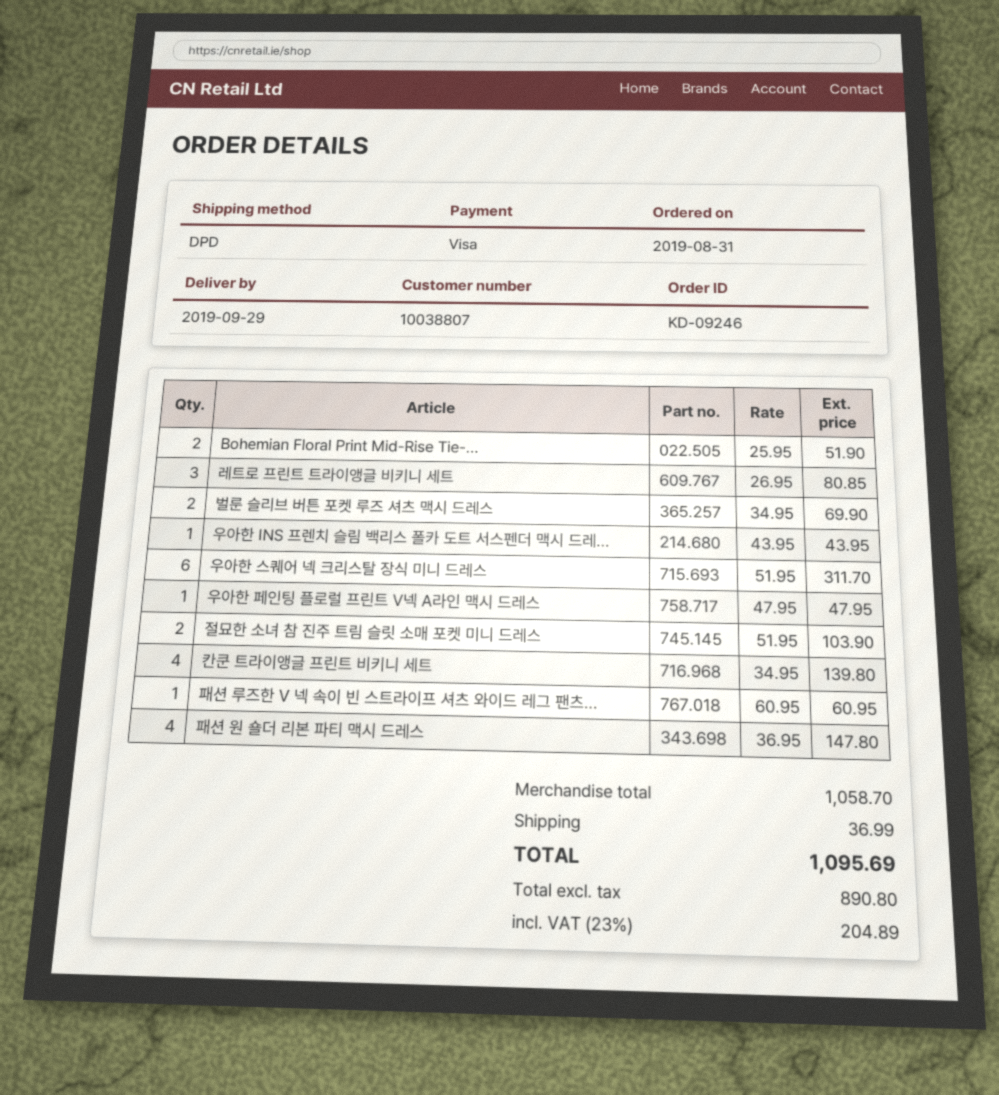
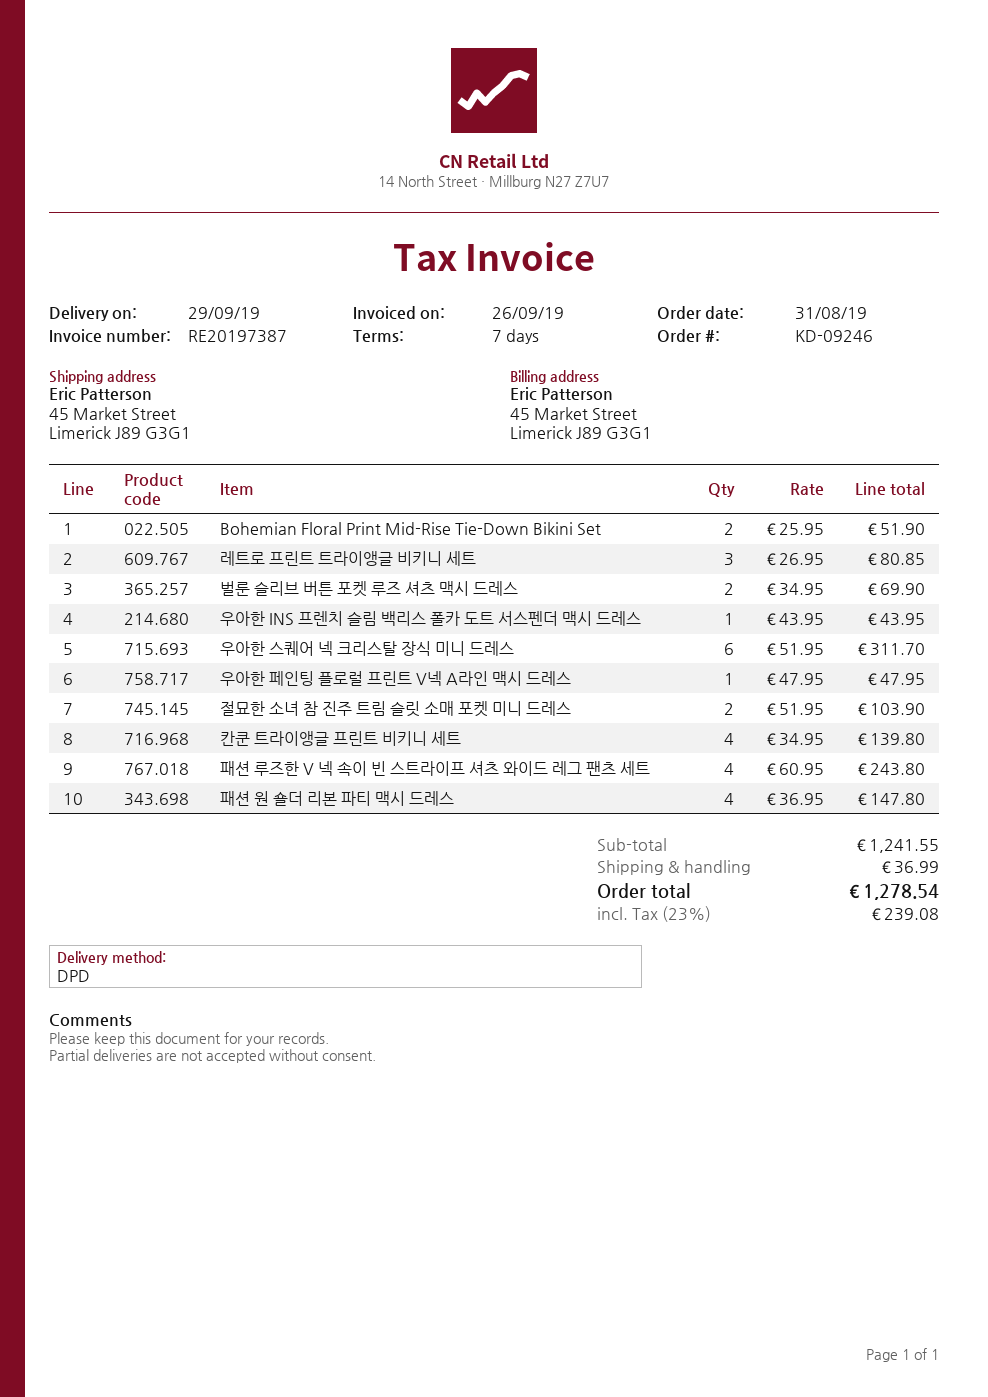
패션 루즈한 V 넥 속이 빈 스트라이프 셔츠 와이드 레그 팬츠...: 1 x 60.95 = 60.95 -> 4 x 60.95 = 243.80
subtotal: 1058.70 -> 1241.55
tax: 23% = 204.89 -> 23% = 239.08
total: 1095.69 -> 1278.54

